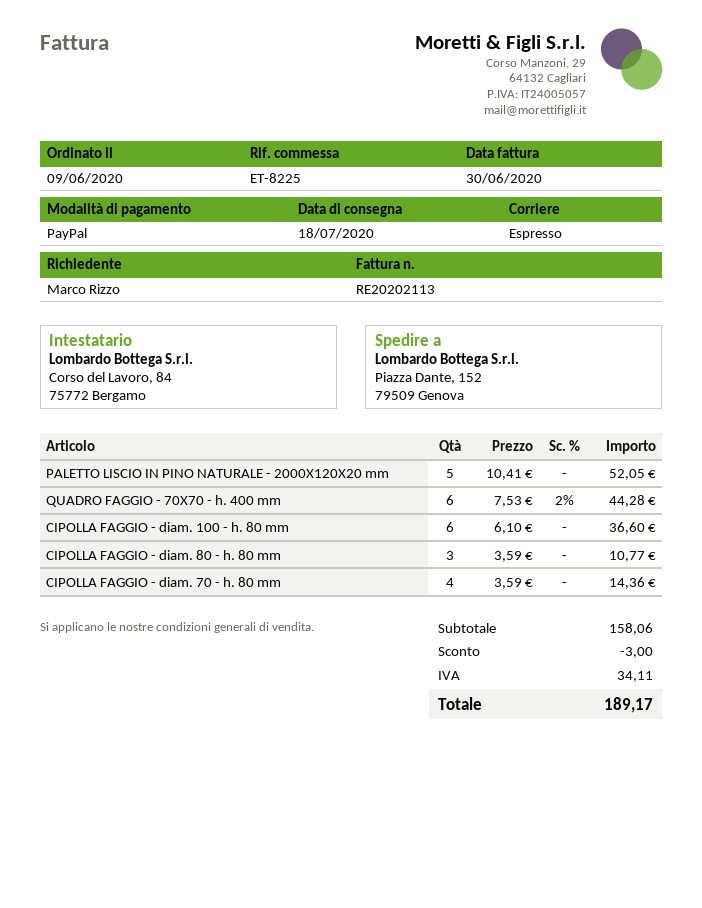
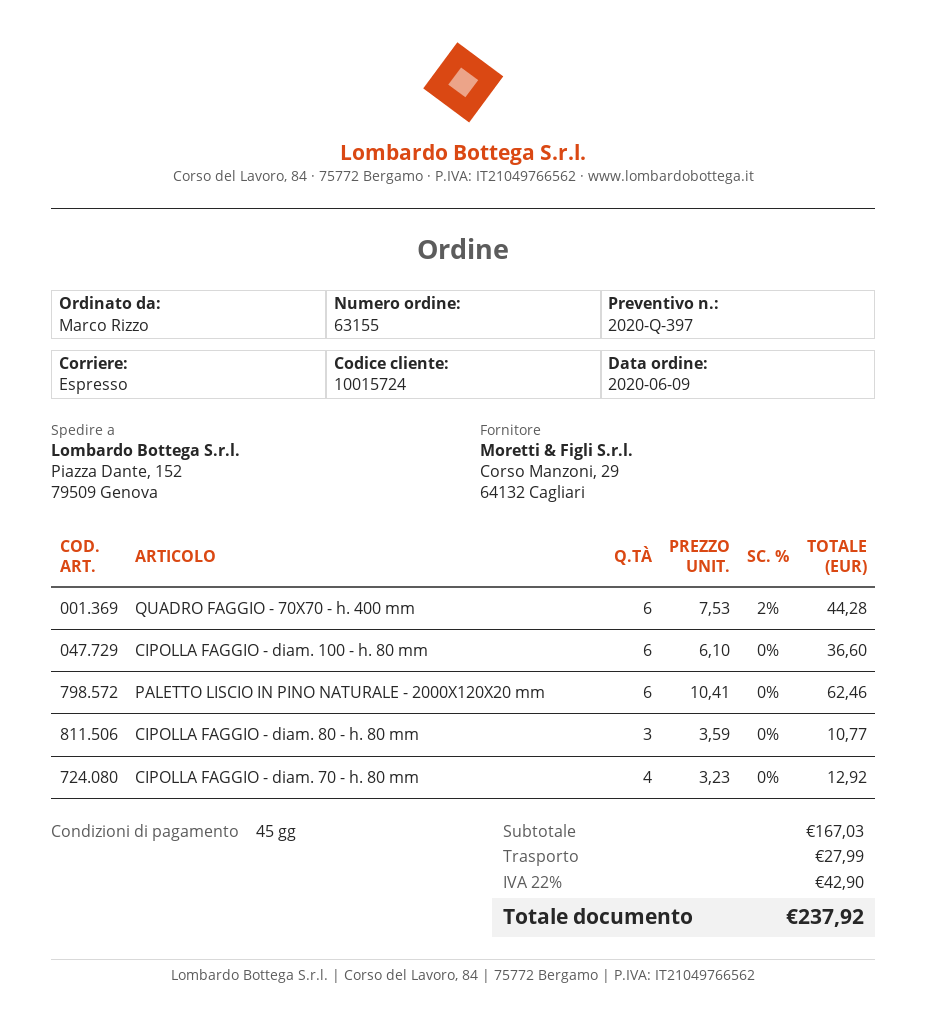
PALETTO LISCIO IN PINO NATURALE - 2000X120X20 mm: 5 x 10.41 = 52.05 -> 6 x 10.41 = 62.46
CIPOLLA FAGGIO - diam. 70 - h. 80 mm: 4 x 3.59 = 14.36 -> 4 x 3.23 = 12.92
subtotal: 158.06 -> 167.03
discount: 3.00 -> none
shipping: none -> 27.99
tax: 34.11 -> 42.90
total: 189.17 -> 237.92

